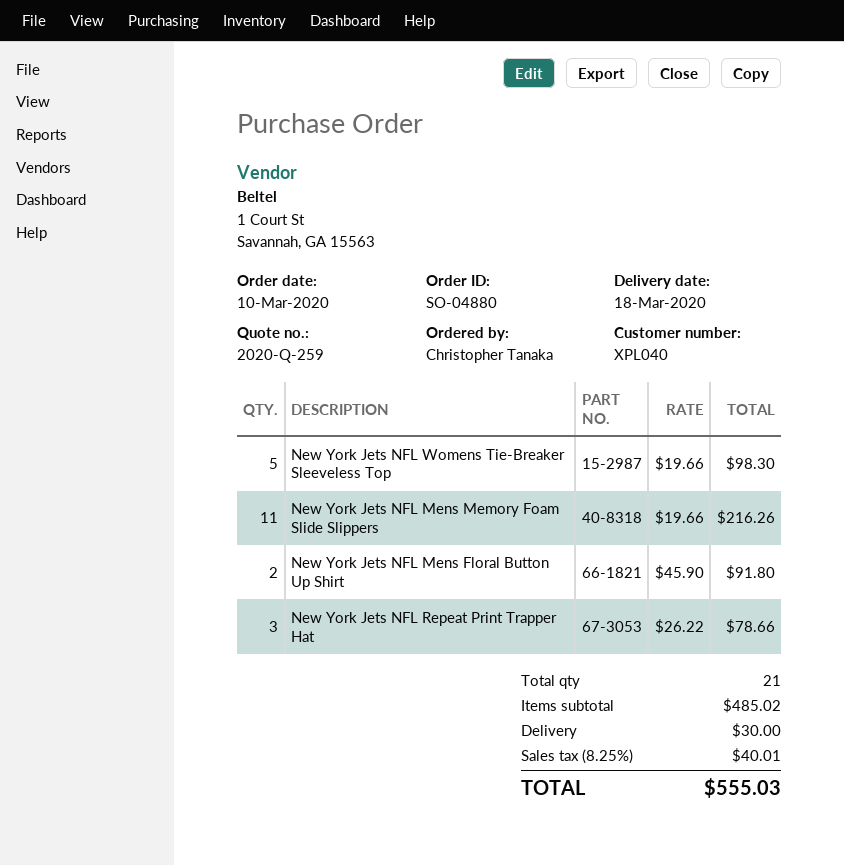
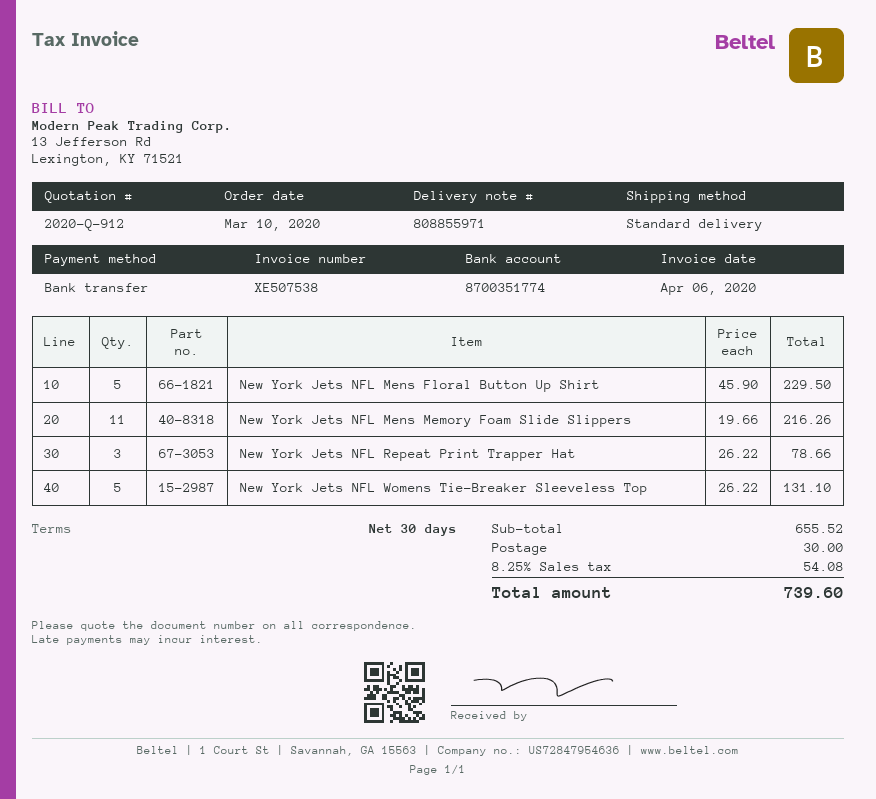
quote number: 2020-Q-259 -> 2020-Q-912
New York Jets NFL Womens Tie-Breaker Sleeveless Top: 5 x 19.66 = 98.30 -> 5 x 26.22 = 131.10
New York Jets NFL Mens Floral Button Up Shirt: 2 x 45.90 = 91.80 -> 5 x 45.90 = 229.50
subtotal: 485.02 -> 655.52
tax: 8.25% = 40.01 -> 8.25% = 54.08
total: 555.03 -> 739.60

